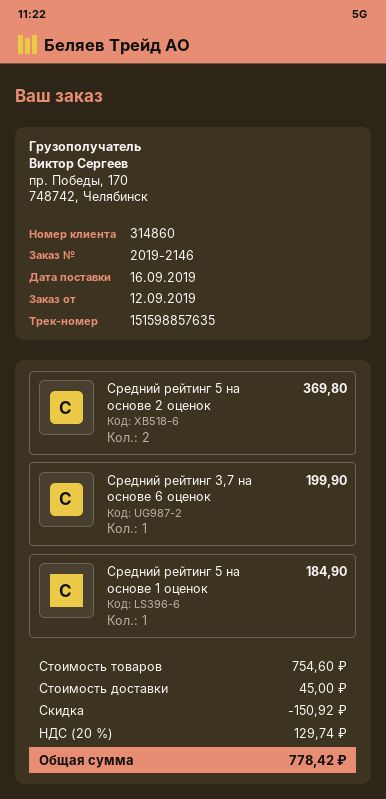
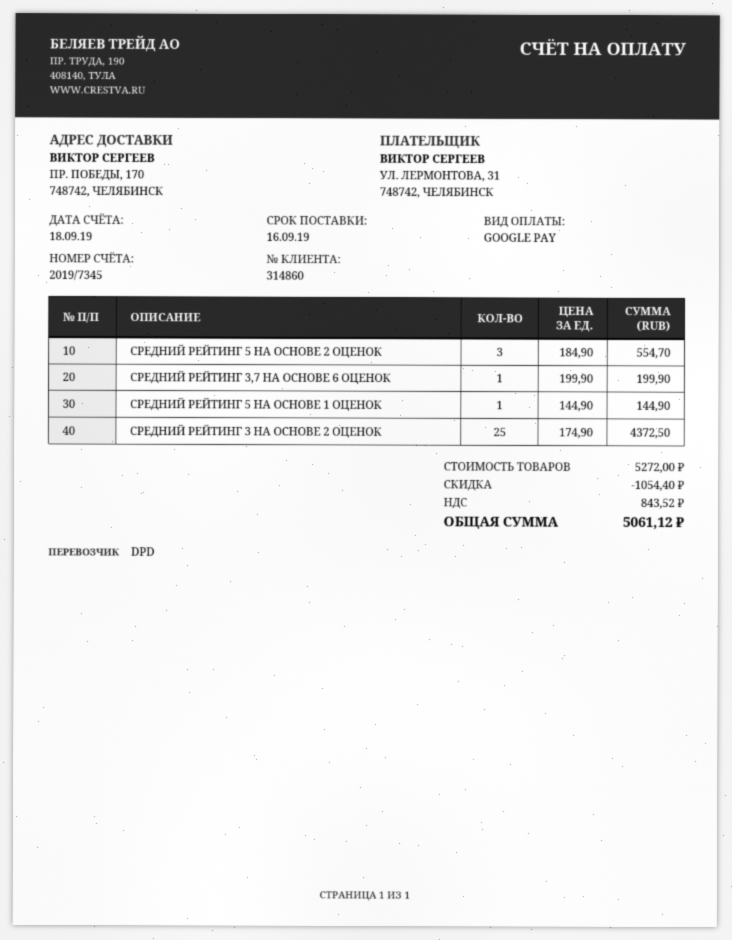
Средний рейтинг 5 на основе 2 оценок: 2 for 369.80 -> 3 for 554.70
Средний рейтинг 5 на основе 1 оценок: 1 for 184.90 -> 1 for 144.90
СРЕДНИЙ РЕЙТИНГ 3 НА ОСНОВЕ 2 ОЦЕНОК: none -> 25 for 4372.50
subtotal: 754.60 -> 5272.00
discount: 150.92 -> 1054.40
shipping: 45.00 -> none
tax: 129.74 -> 843.52
total: 778.42 -> 5061.12

